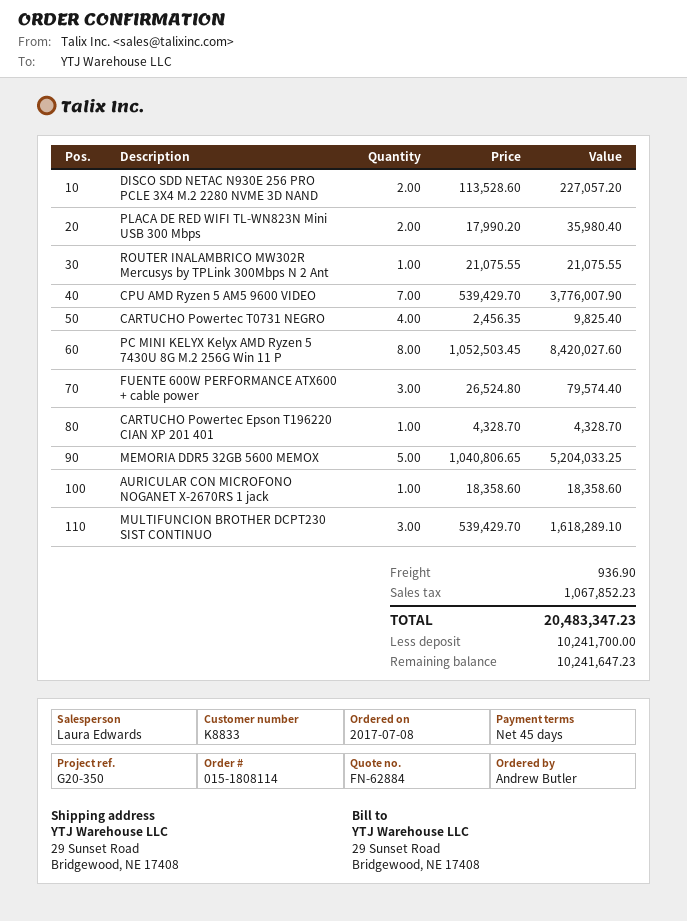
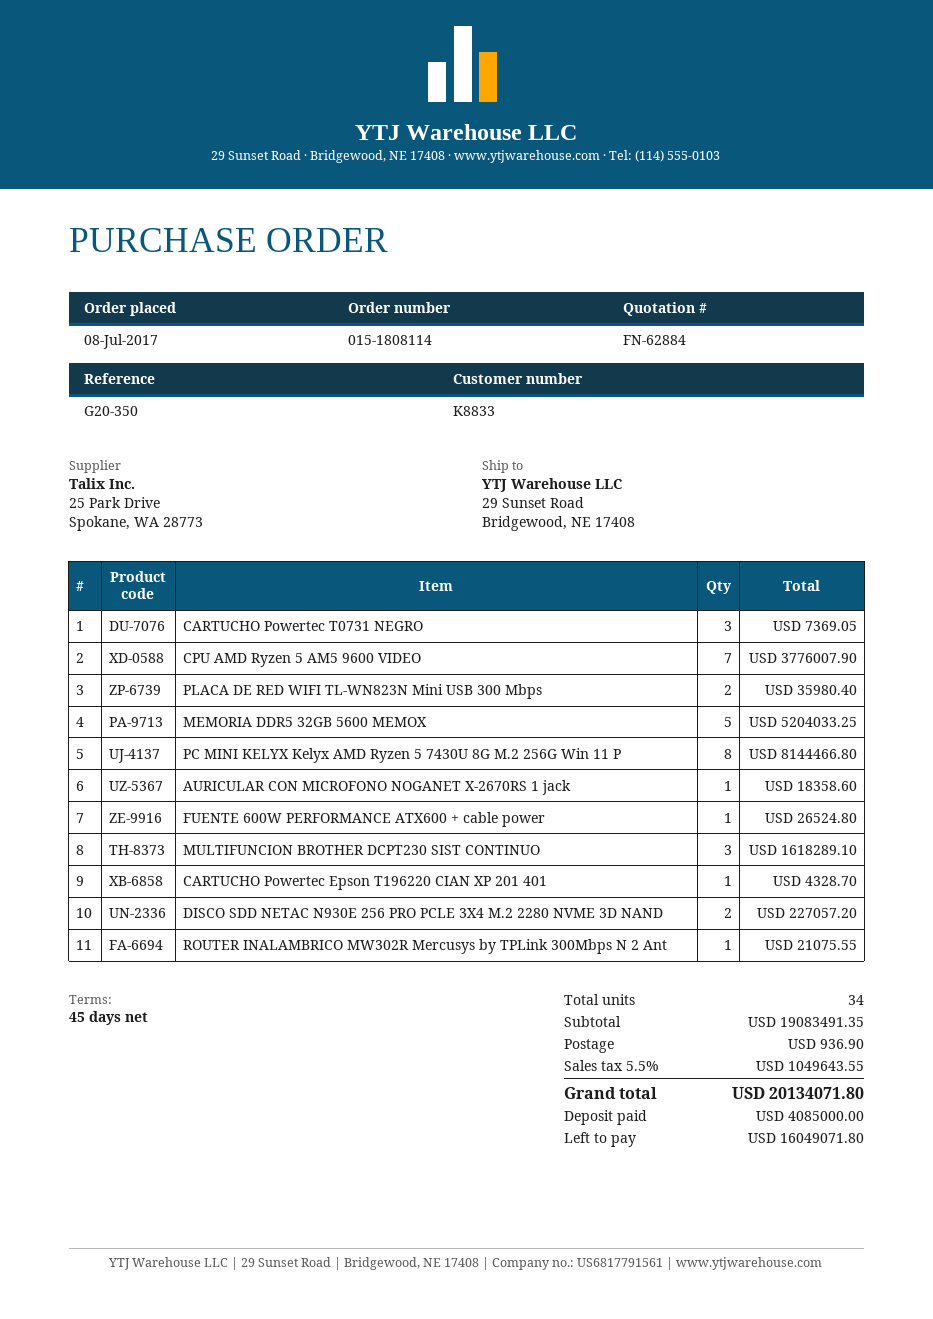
CARTUCHO Powertec T0731 NEGRO: 4 for 9825.40 -> 3 for 7369.05
PC MINI KELYX Kelyx AMD Ryzen 5 7430U 8G M.2 256G Win 11 P: 8 for 8420027.60 -> 8 for 8144466.80
FUENTE 600W PERFORMANCE ATX600 + cable power: 3 for 79574.40 -> 1 for 26524.80
tax: 1067852.23 -> 1049643.55
total: 20483347.23 -> 20134071.80
deposit: 10241700.00 -> 4085000.00
balance: 10241647.23 -> 16049071.80

